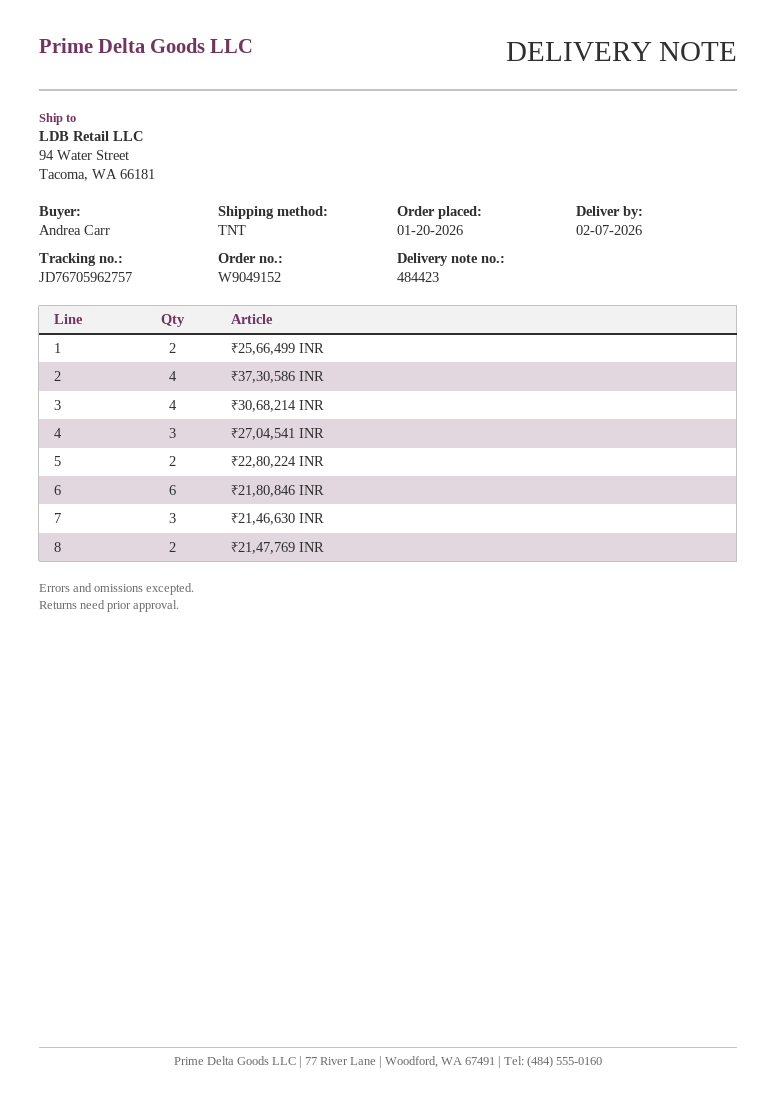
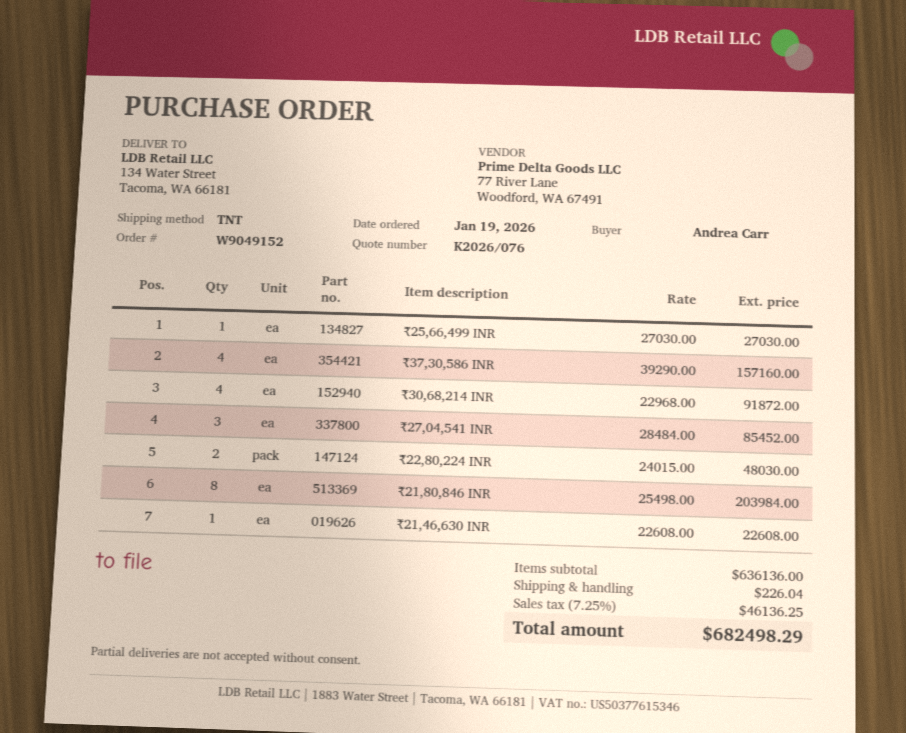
order date: 2026-01-20 -> 2026-01-19
ship to: 94 Water Street, Tacoma, WA 66181 -> 134 Water Street, Tacoma, WA 66181
₹25,66,499 INR: 2 -> 1
₹21,80,846 INR: 6 -> 8
₹21,46,630 INR: 3 -> 1
₹21,47,769 INR: 2 -> none

